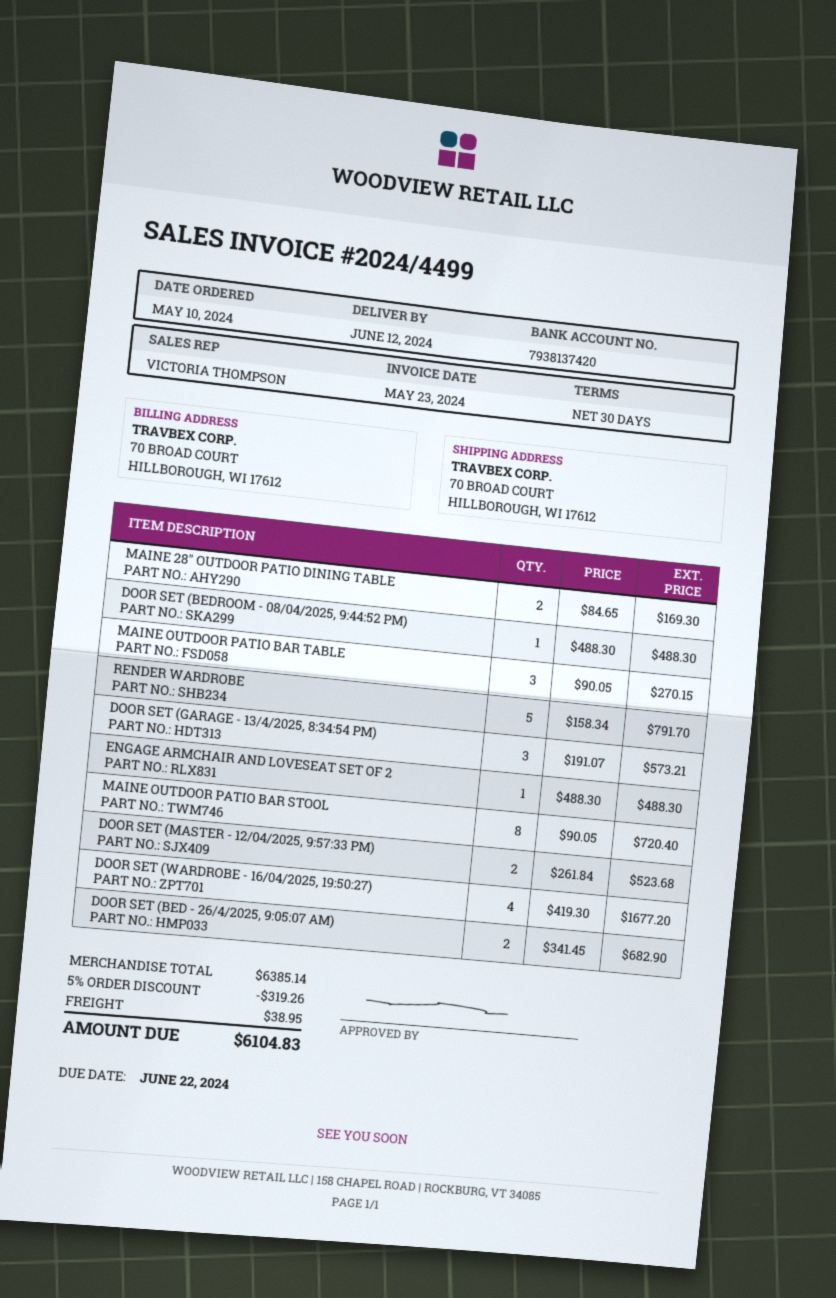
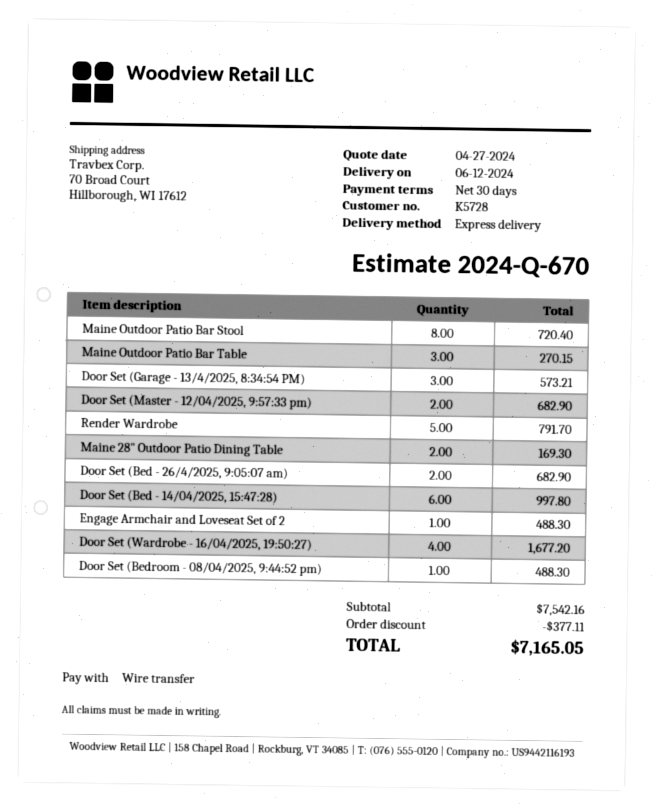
DOOR SET (MASTER - 12/04/2025, 9:57:33 PM): 2 for 523.68 -> 2 for 682.90
Door Set (Bed - 14/04/2025, 15:47:28): none -> 6 for 997.80
subtotal: 6385.14 -> 7542.16
discount: 319.26 -> 377.11
shipping: 38.95 -> none
total: 6104.83 -> 7165.05

